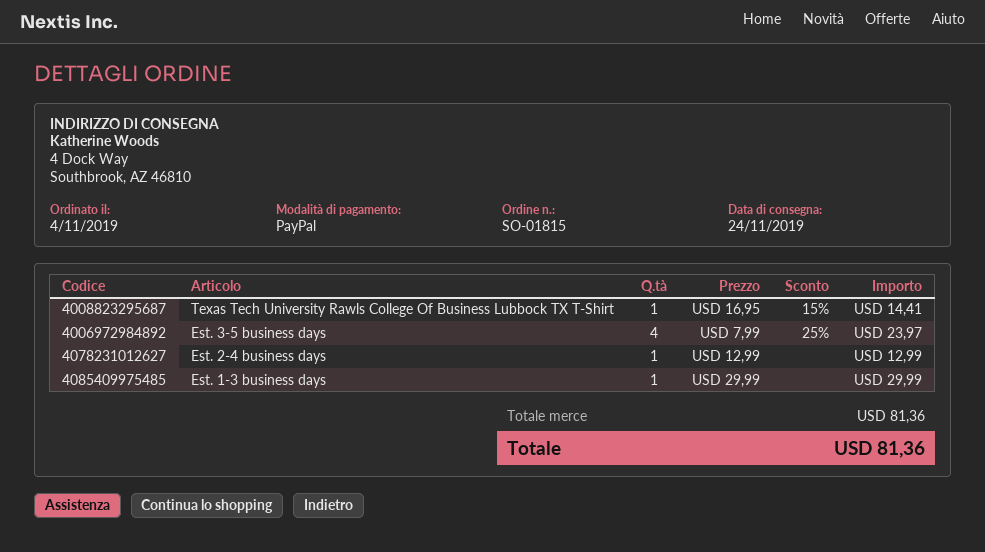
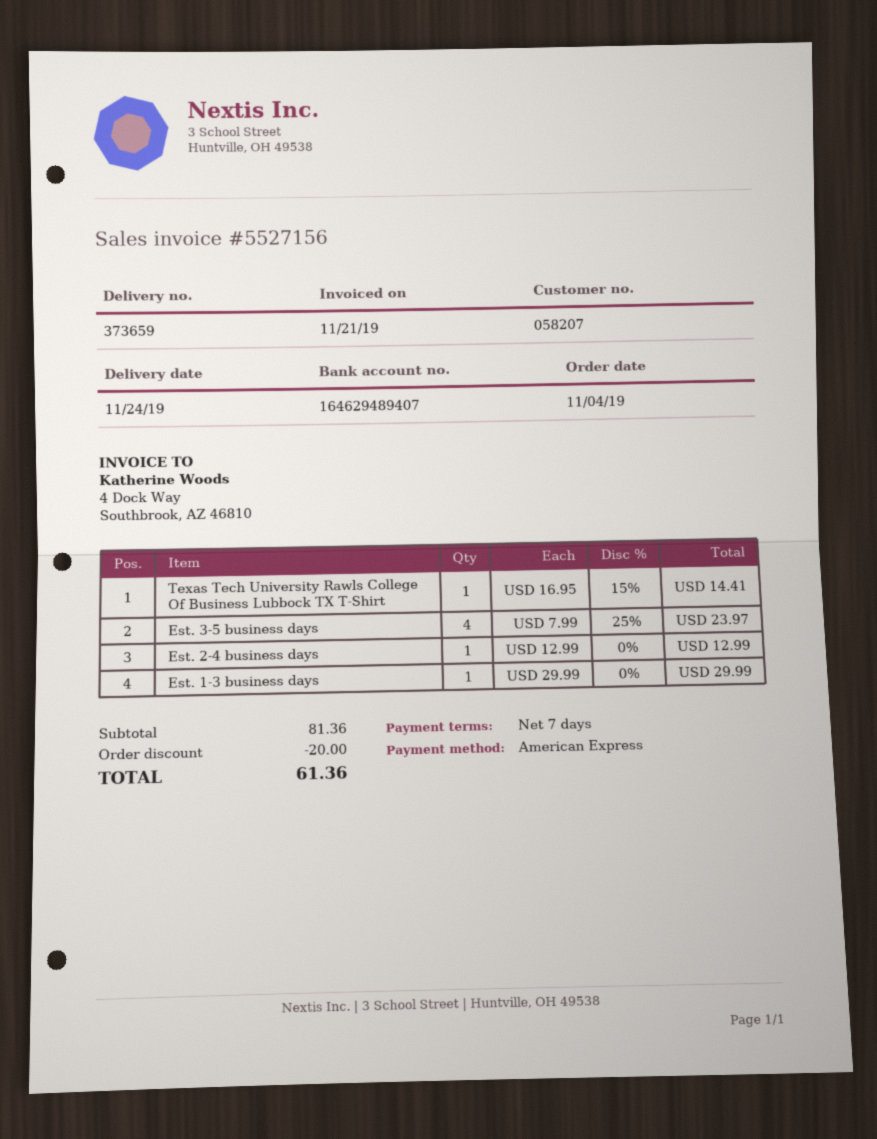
payment method: PayPal -> American Express
discount: none -> 20.00
total: 81.36 -> 61.36

